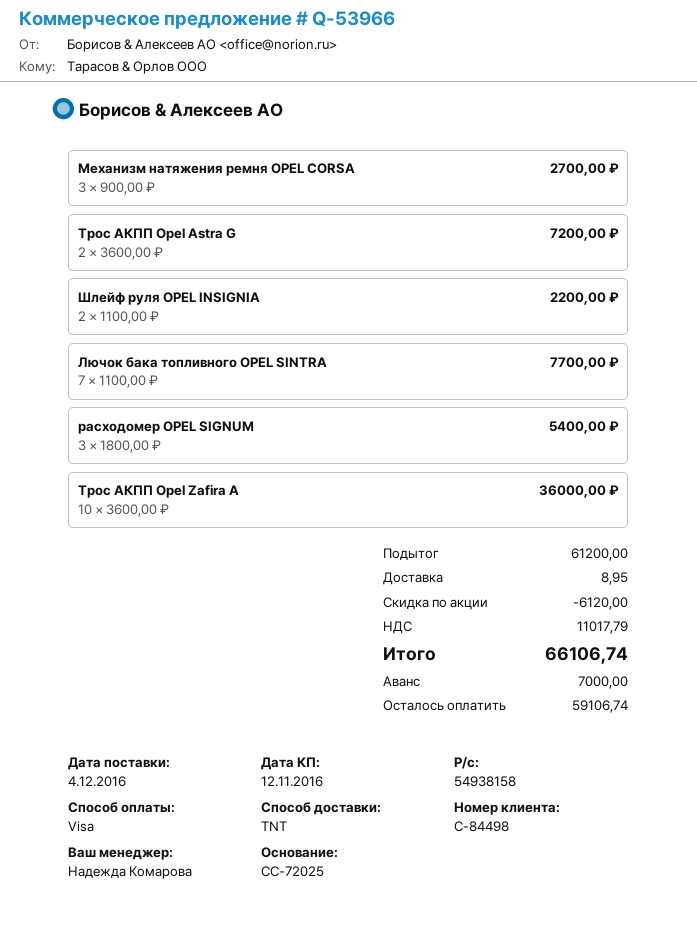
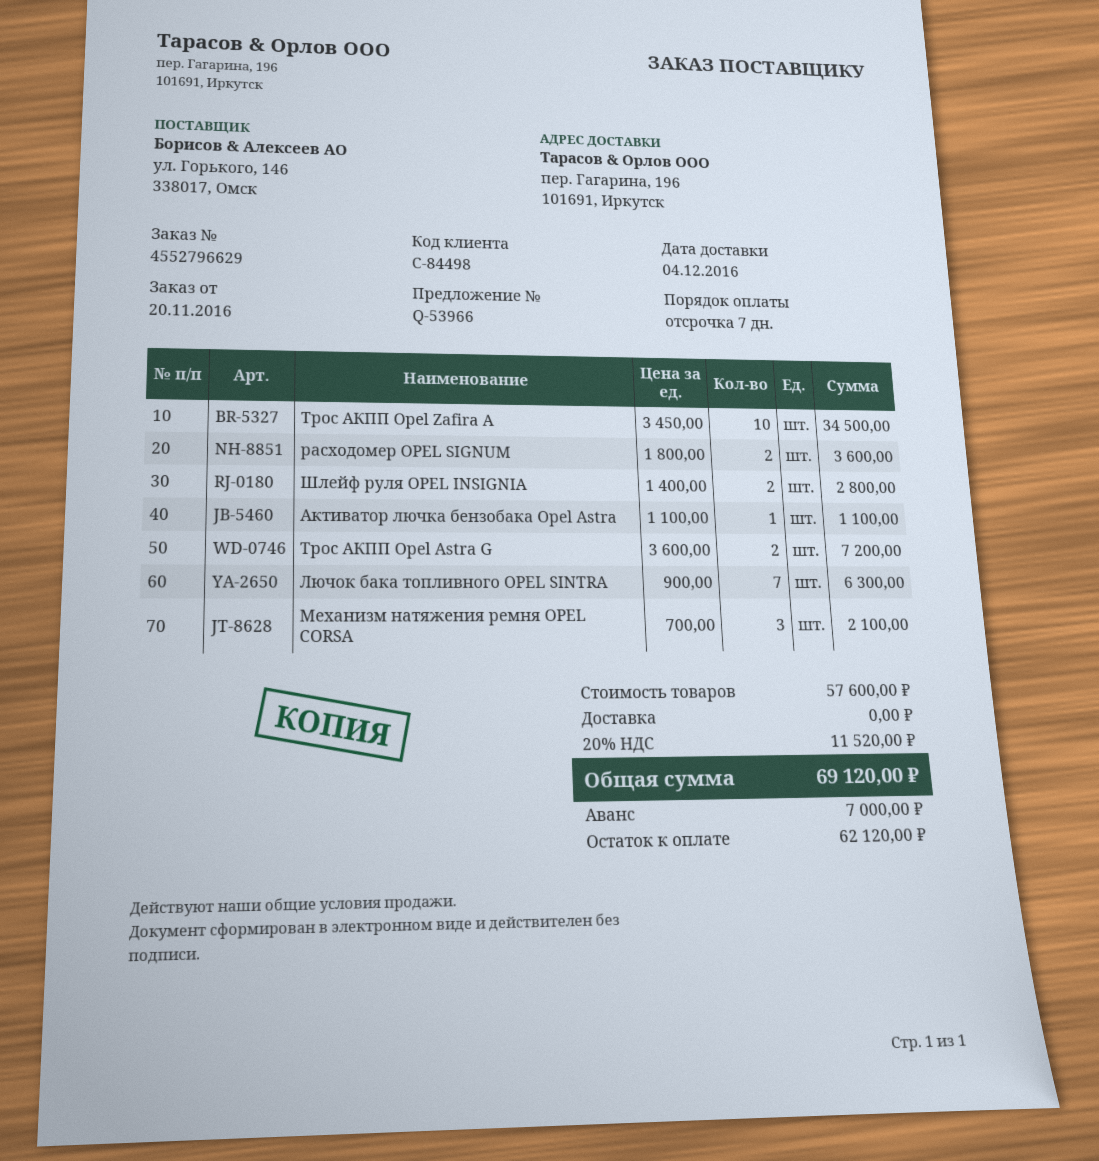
Механизм натяжения ремня OPEL CORSA: 3 x 900.00 = 2700.00 -> 3 x 700.00 = 2100.00
Шлейф руля OPEL INSIGNIA: 2 x 1100.00 = 2200.00 -> 2 x 1400.00 = 2800.00
Лючок бака топливного OPEL SINTRA: 7 x 1100.00 = 7700.00 -> 7 x 900.00 = 6300.00
расходомер OPEL SIGNUM: 3 x 1800.00 = 5400.00 -> 2 x 1800.00 = 3600.00
Трос АКПП Opel Zafira A: 10 x 3600.00 = 36000.00 -> 10 x 3450.00 = 34500.00
Активатор лючка бензобака Opel Astra: none -> 1 x 1100.00 = 1100.00
subtotal: 61200.00 -> 57600.00
discount: 6120.00 -> none
shipping: 8.95 -> 0.00
tax: 11017.79 -> 11520.00
total: 66106.74 -> 69120.00
balance: 59106.74 -> 62120.00

